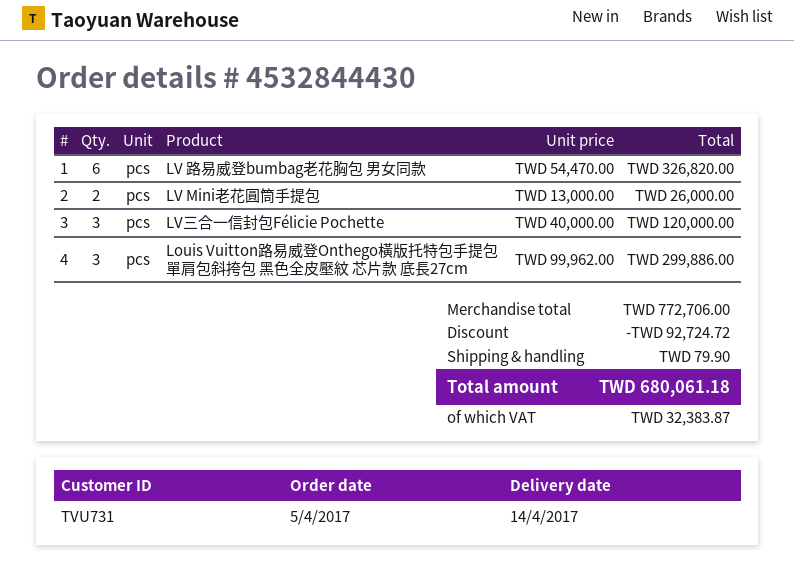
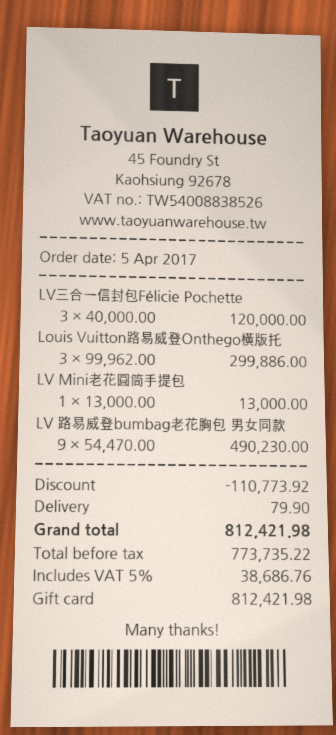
LV 路易威登bumbag老花胸包 男女同款: 6 x 54470.00 = 326820.00 -> 9 x 54470.00 = 490230.00
LV Mini老花圓筒手提包: 2 x 13000.00 = 26000.00 -> 1 x 13000.00 = 13000.00
discount: 92724.72 -> 110773.92
tax: 32383.87 -> 38686.76
total: 680061.18 -> 812421.98

